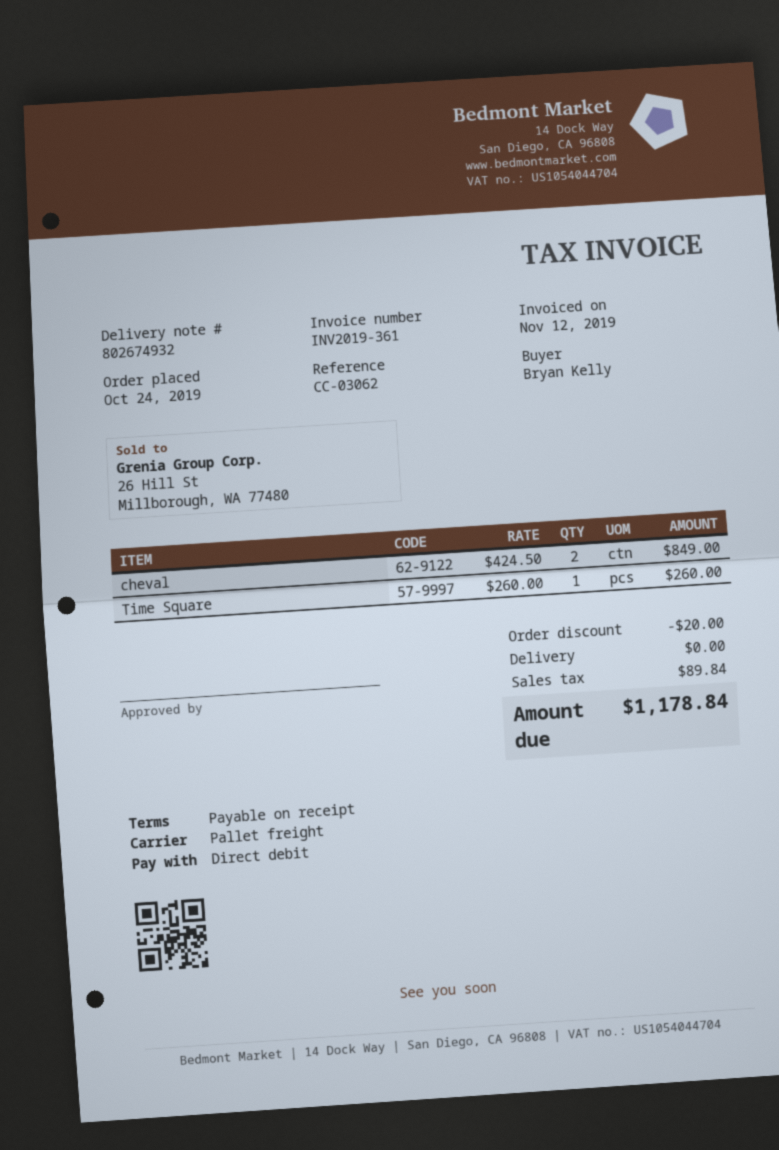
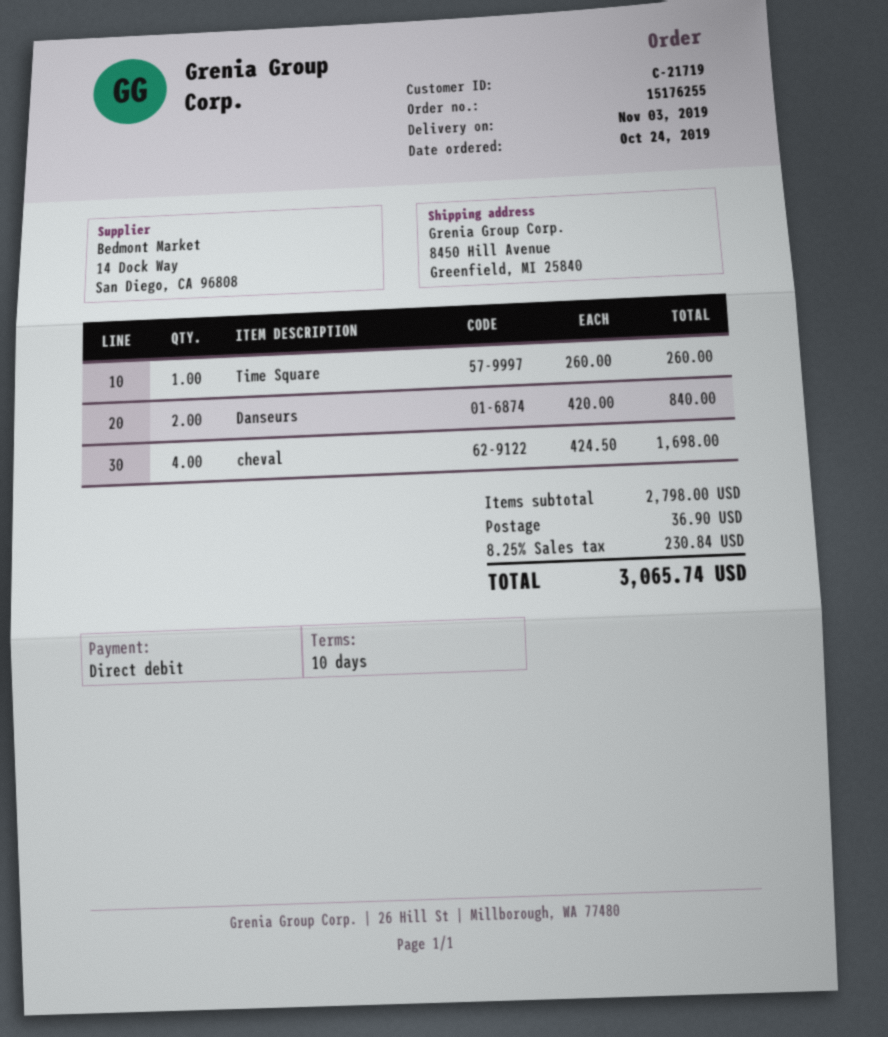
payment terms: on receipt -> 10 days
cheval: 2 x 424.50 = 849.00 -> 4 x 424.50 = 1698.00
Danseurs: none -> 2 x 420.00 = 840.00
discount: 20.00 -> none
shipping: 0.00 -> 36.90
tax: 89.84 -> 230.84
total: 1178.84 -> 3065.74

